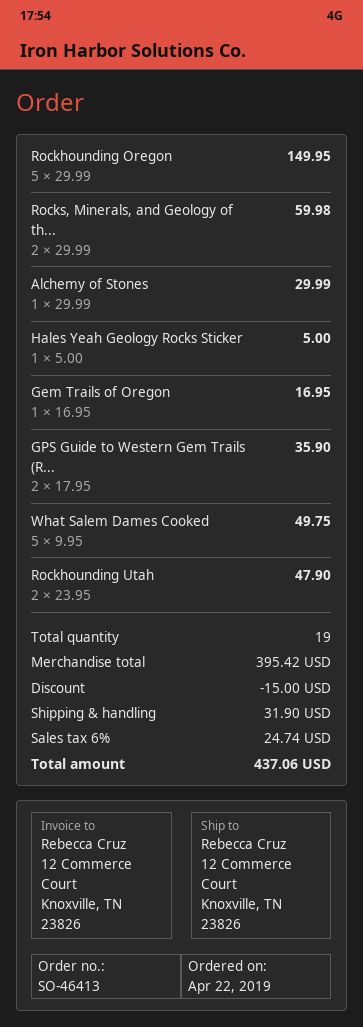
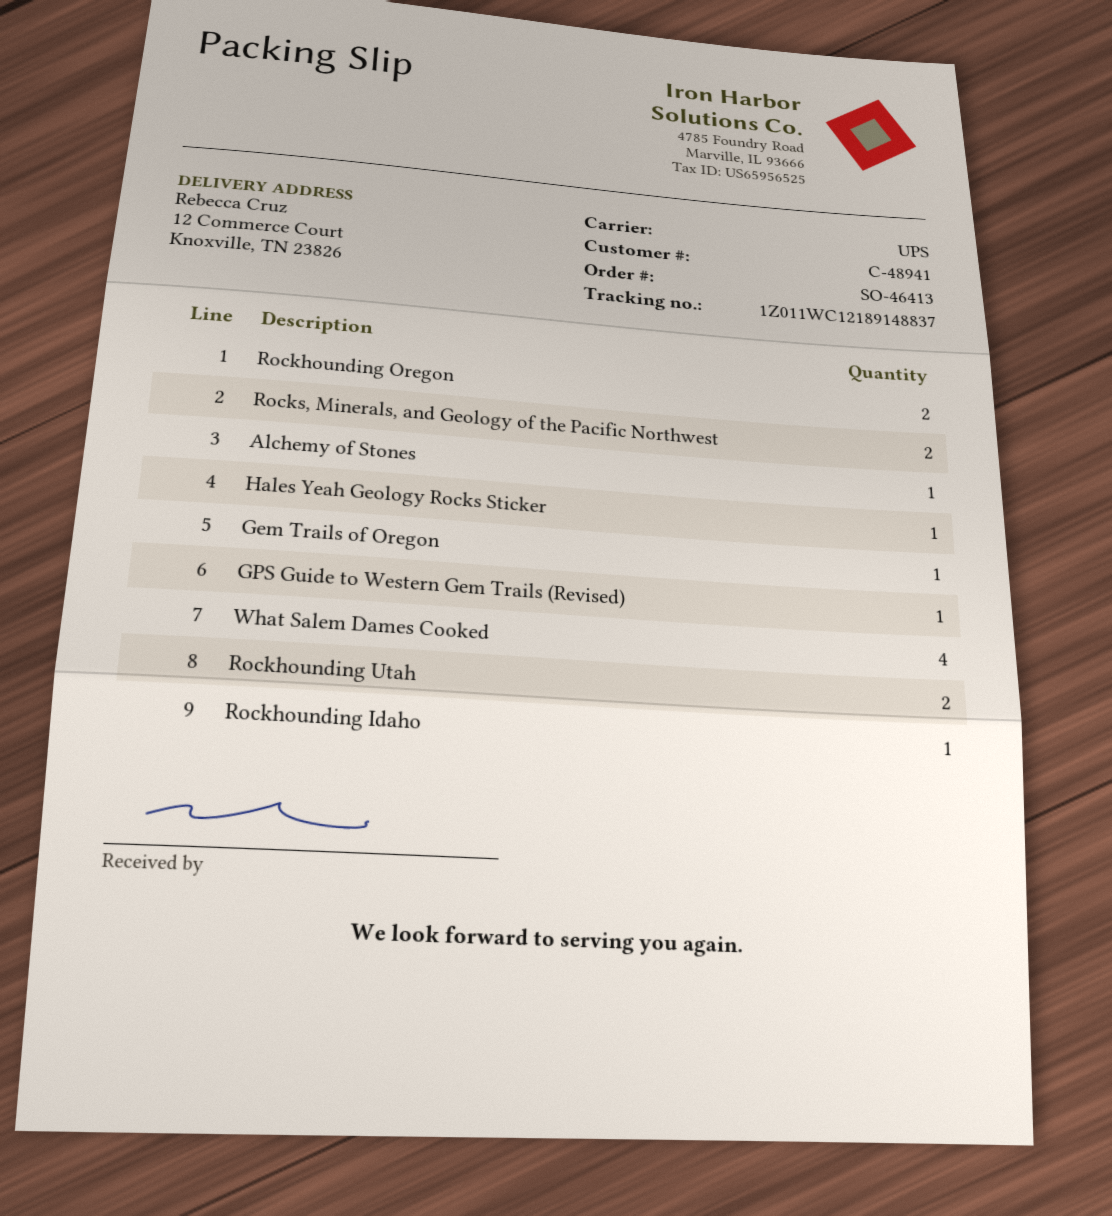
Rockhounding Oregon: 5 -> 2
GPS Guide to Western Gem Trails (R...: 2 -> 1
What Salem Dames Cooked: 5 -> 4
Rockhounding Idaho: none -> 1

